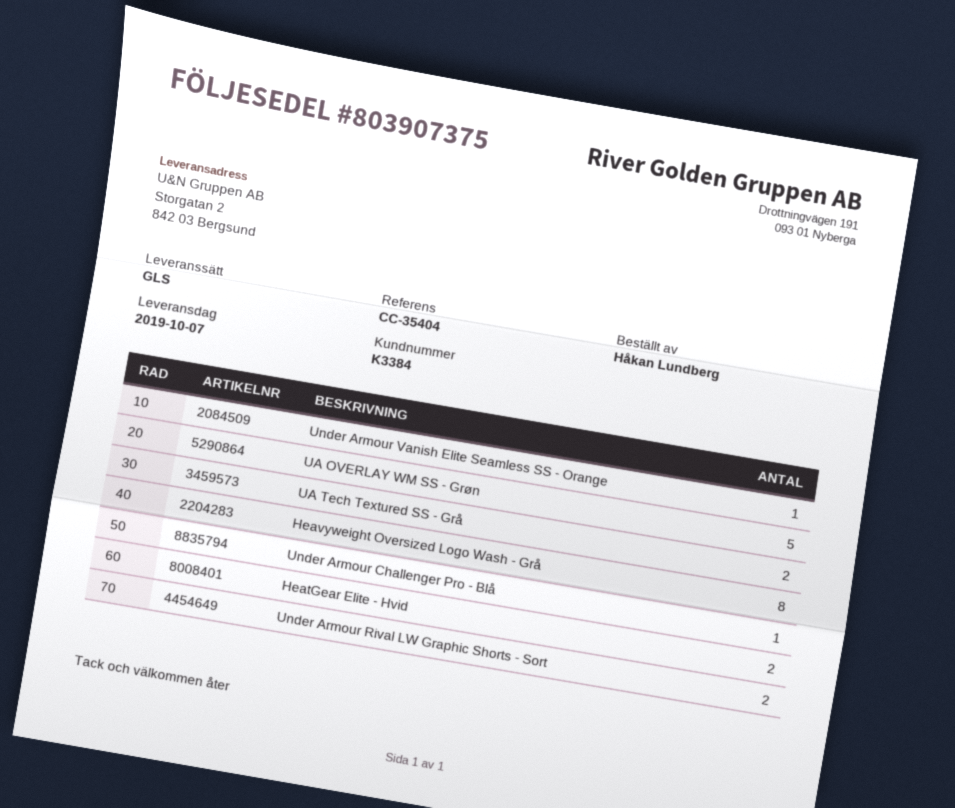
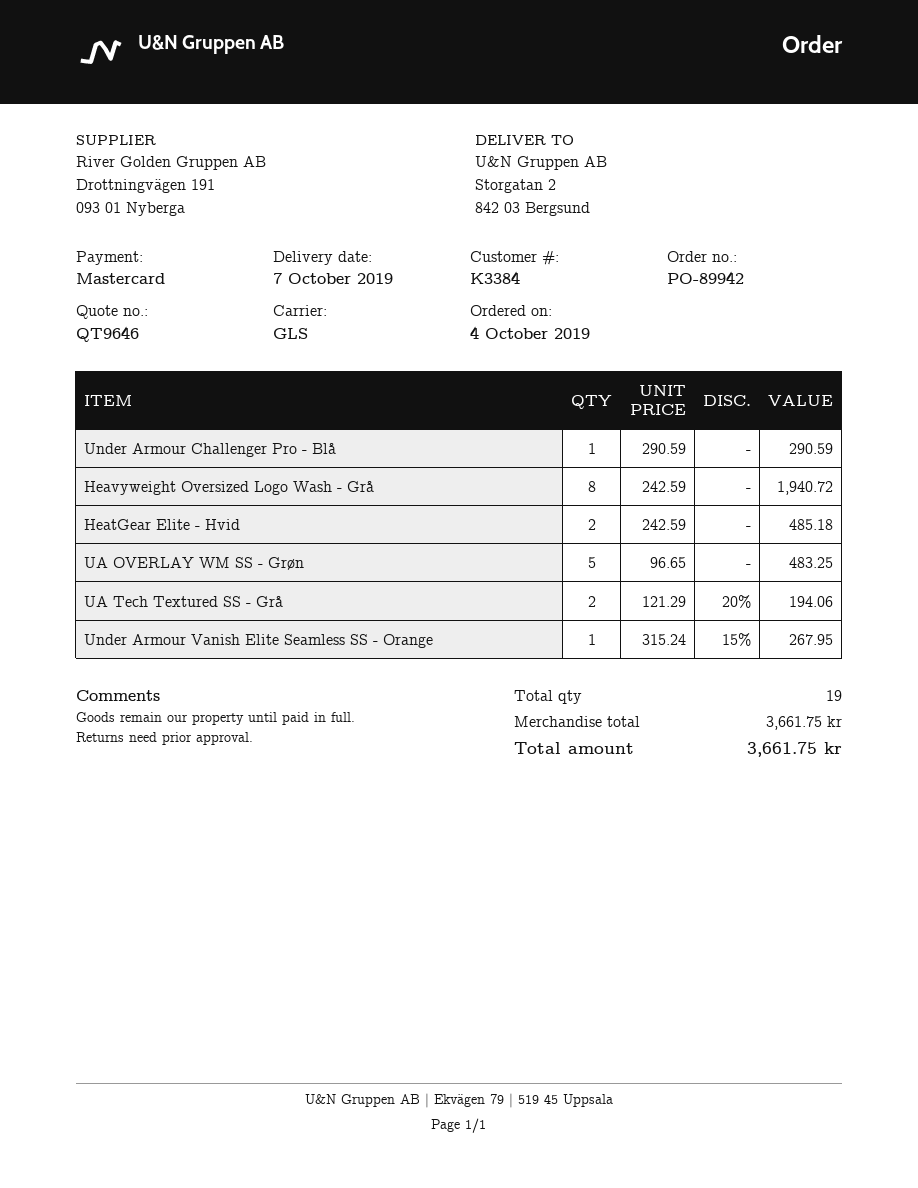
Under Armour Rival LW Graphic Shorts - Sort: 2 -> none

